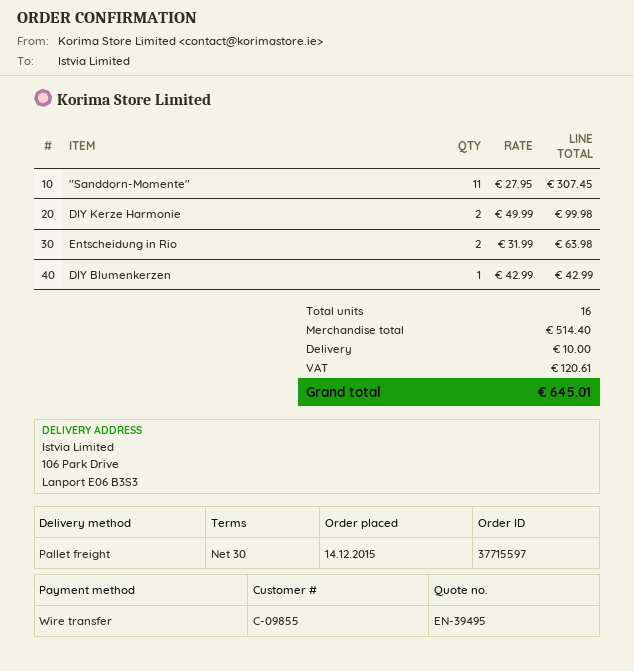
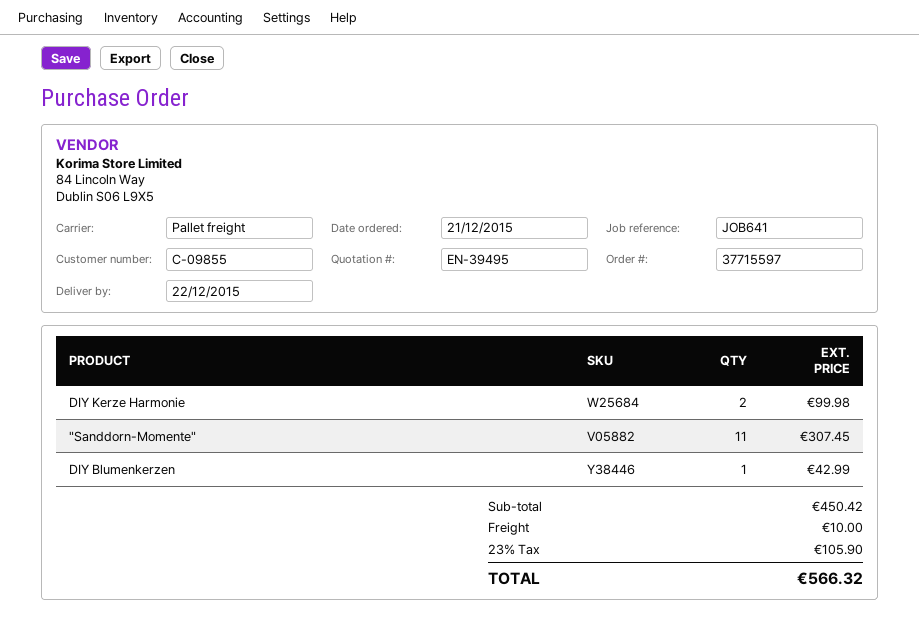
order date: 2015-12-14 -> 2015-12-21
Entscheidung in Rio: 2 for 63.98 -> none
subtotal: 514.40 -> 450.42
tax: 120.61 -> 105.90
total: 645.01 -> 566.32

